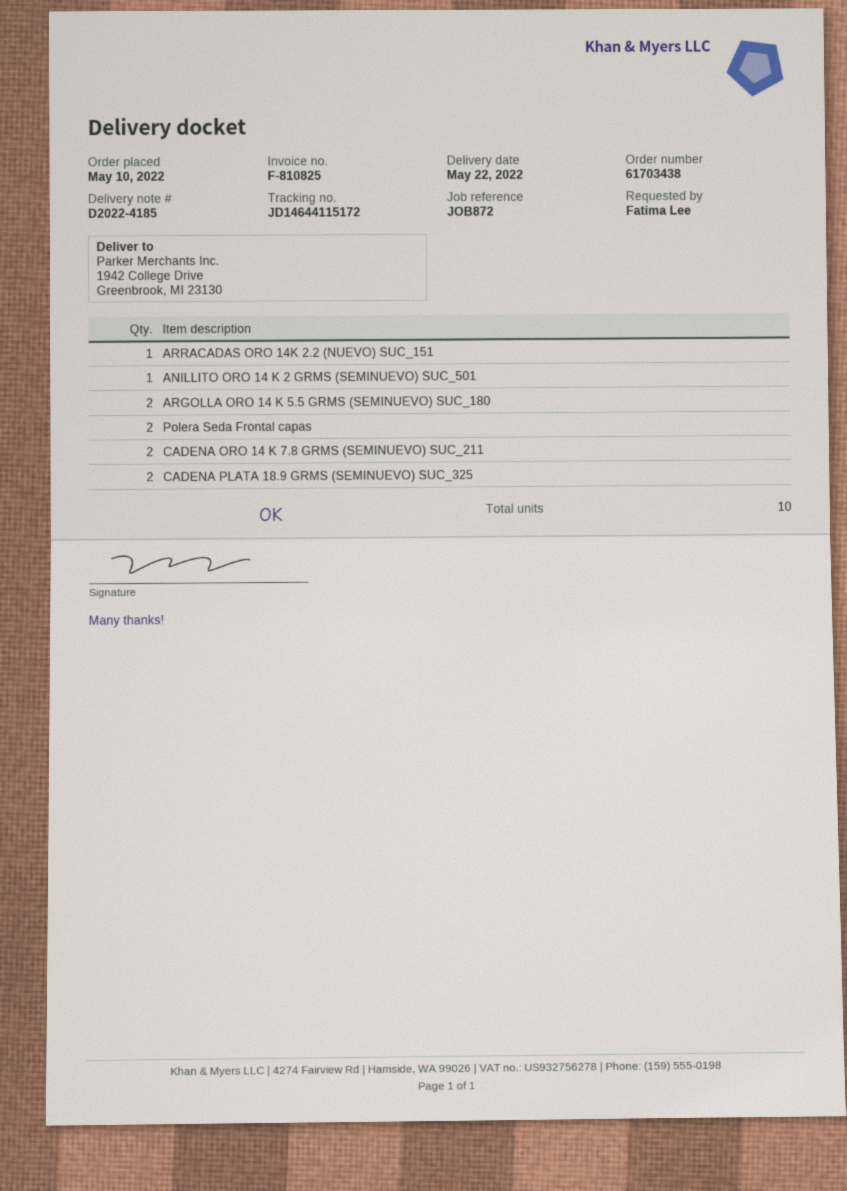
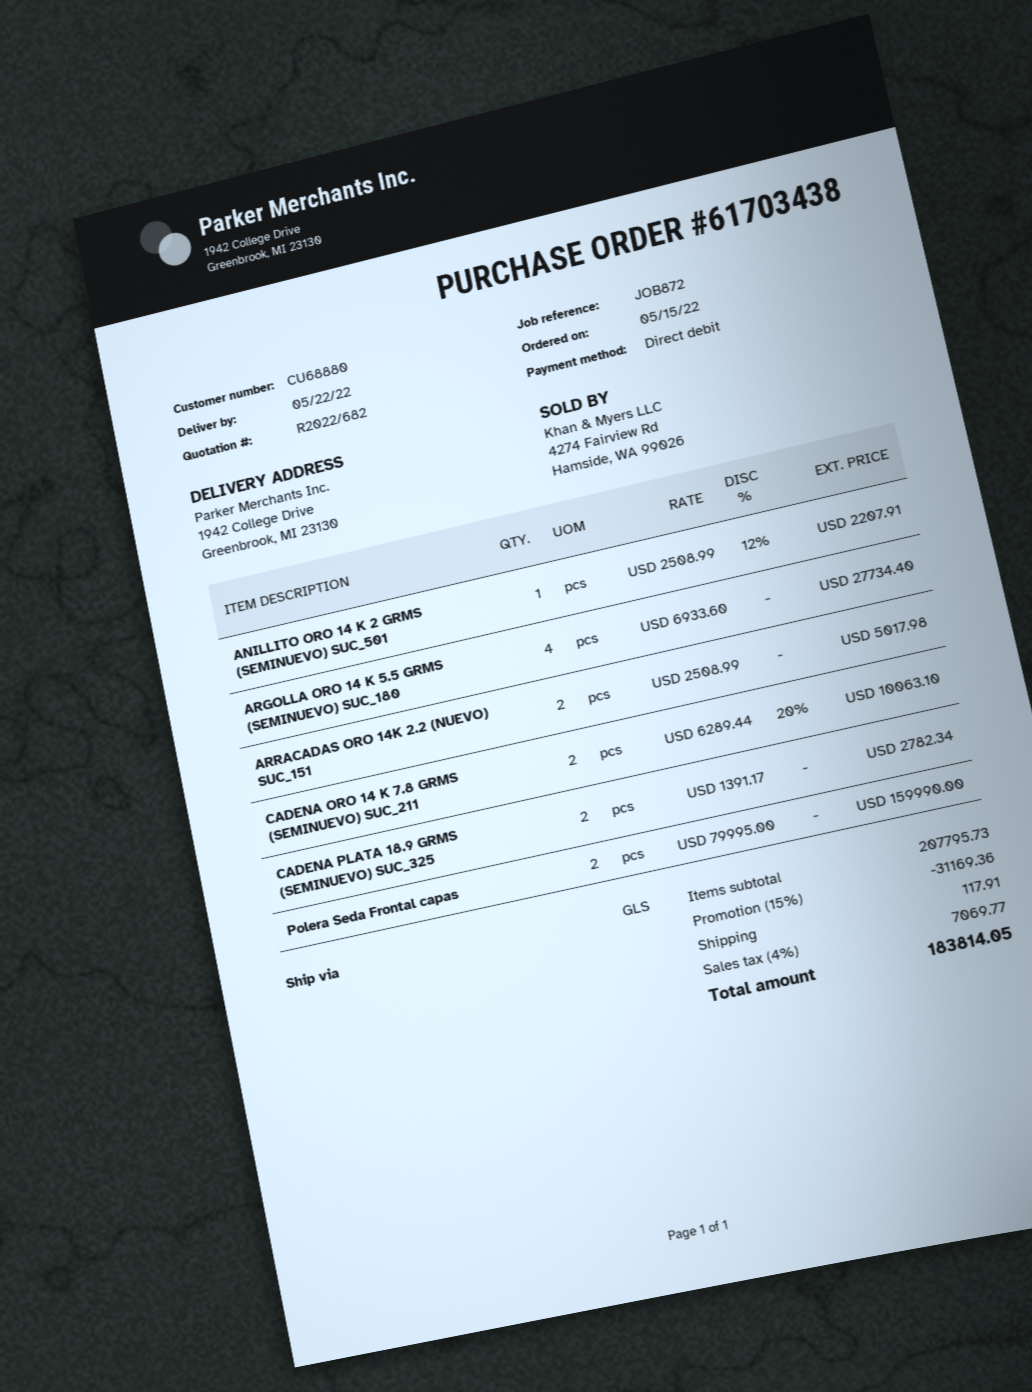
order date: 2022-05-10 -> 2022-05-15
ARRACADAS ORO 14K 2.2 (NUEVO) SUC_151: 1 -> 2
ARGOLLA ORO 14 K 5.5 GRMS (SEMINUEVO) SUC_180: 2 -> 4

